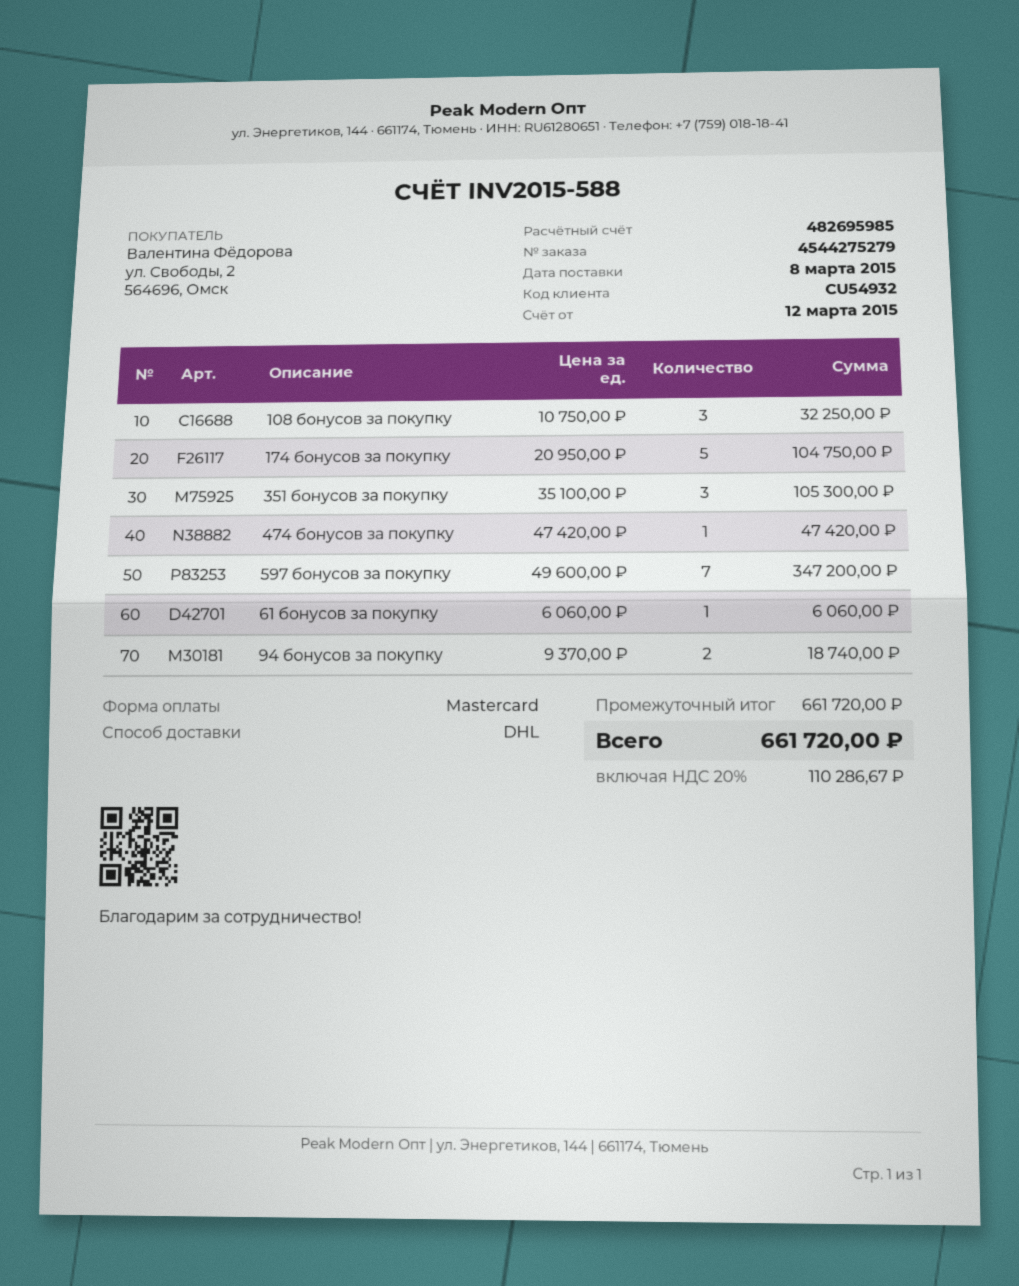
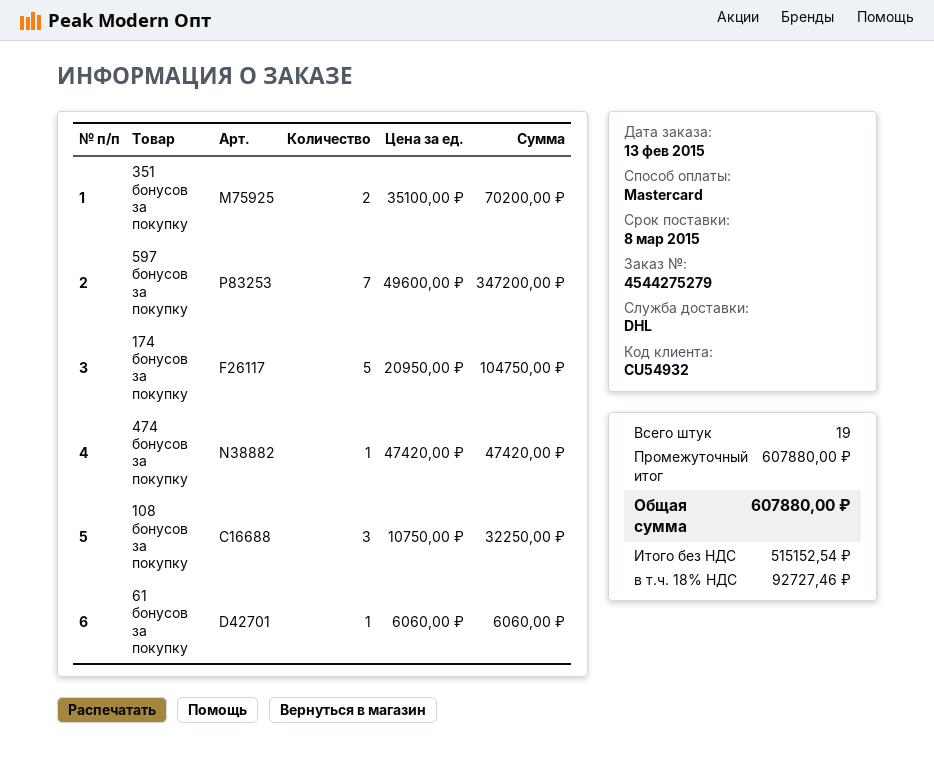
351 бонусов за покупку: 3 x 35100.00 = 105300.00 -> 2 x 35100.00 = 70200.00
94 бонусов за покупку: 2 x 9370.00 = 18740.00 -> none
subtotal: 661720.00 -> 607880.00
tax: 20% = 110286.67 -> 18% = 92727.46
total: 661720.00 -> 607880.00

